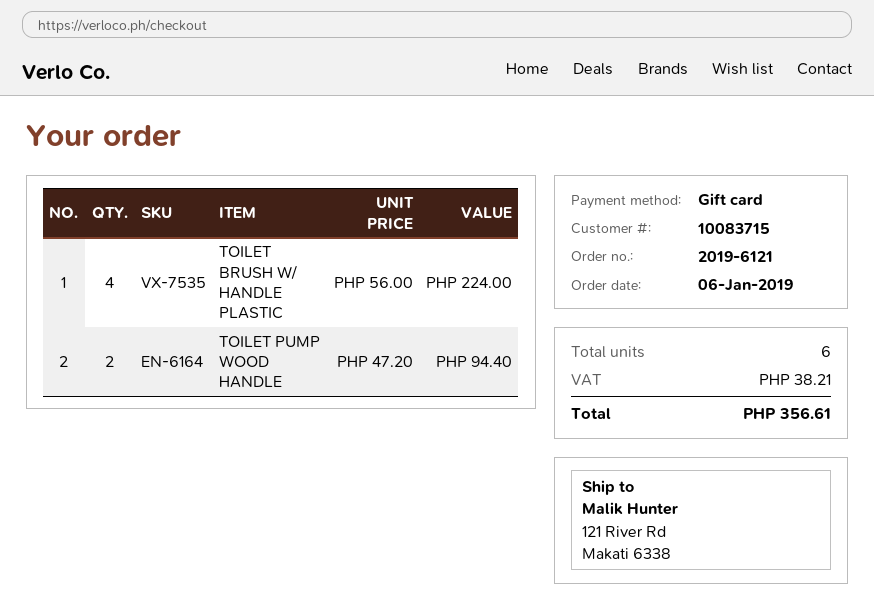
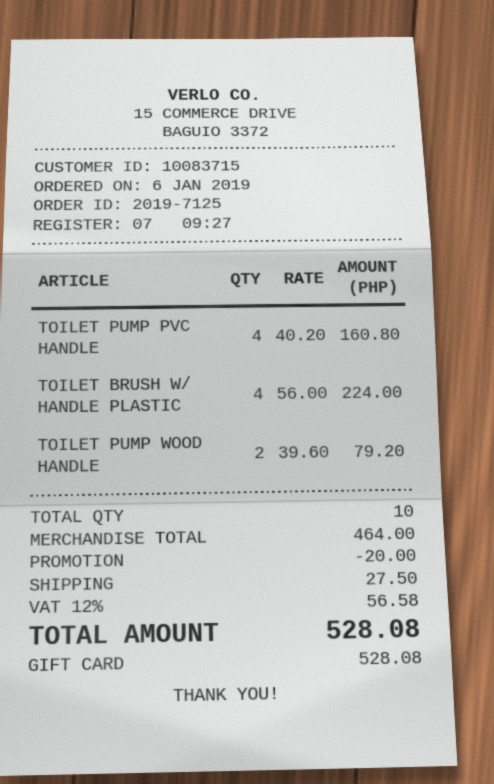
order number: 2019-6121 -> 2019-7125
TOILET PUMP WOOD HANDLE: 2 x 47.20 = 94.40 -> 2 x 39.60 = 79.20
TOILET PUMP PVC HANDLE: none -> 4 x 40.20 = 160.80
total quantity: 6 -> 10
discount: none -> 20.00
shipping: none -> 27.50
tax: 38.21 -> 56.58
total: 356.61 -> 528.08

